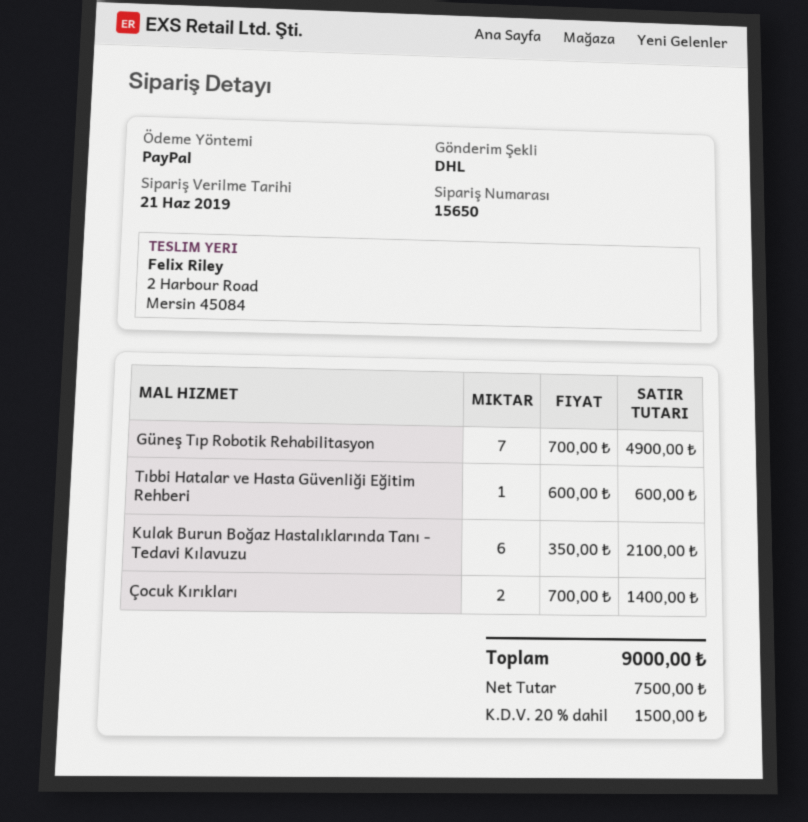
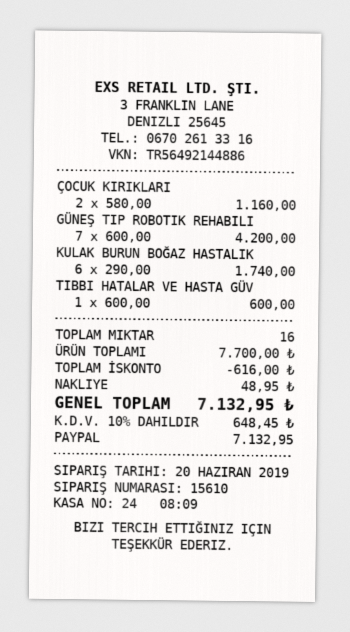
order number: 15650 -> 15610
order date: 2019-06-21 -> 2019-06-20
Güneş Tıp Robotik Rehabilitasyon: 7 x 700.00 = 4900.00 -> 7 x 600.00 = 4200.00
Kulak Burun Boğaz Hastalıklarında Tanı - Tedavi Kılavuzu: 6 x 350.00 = 2100.00 -> 6 x 290.00 = 1740.00
Çocuk Kırıkları: 2 x 700.00 = 1400.00 -> 2 x 580.00 = 1160.00
discount: none -> 616.00
shipping: none -> 48.95
tax: 20% = 1500.00 -> 10% = 648.45
total: 9000.00 -> 7132.95

